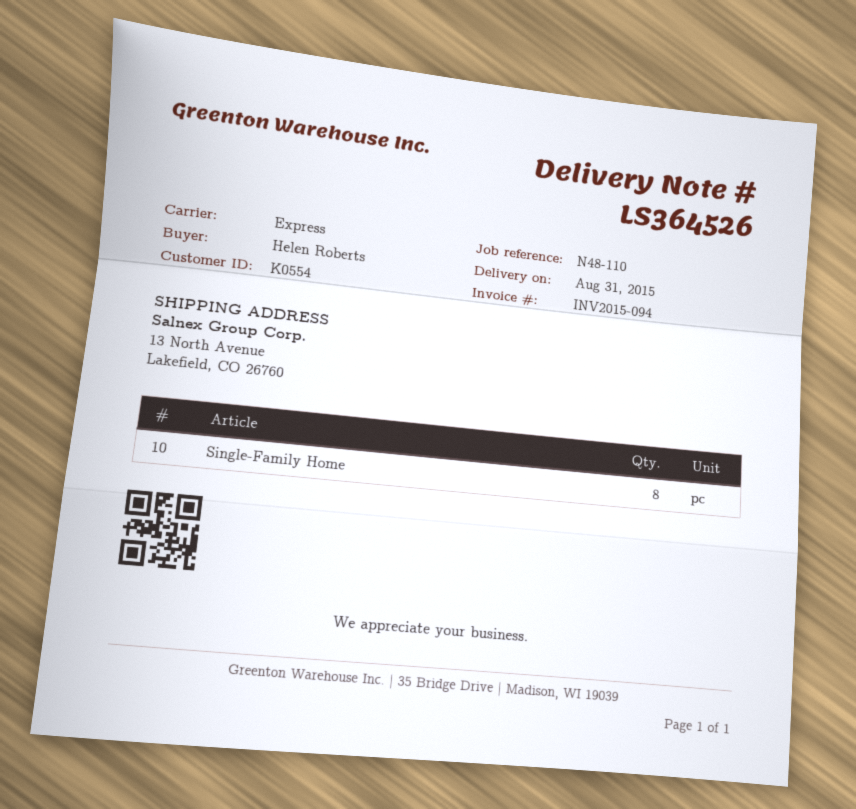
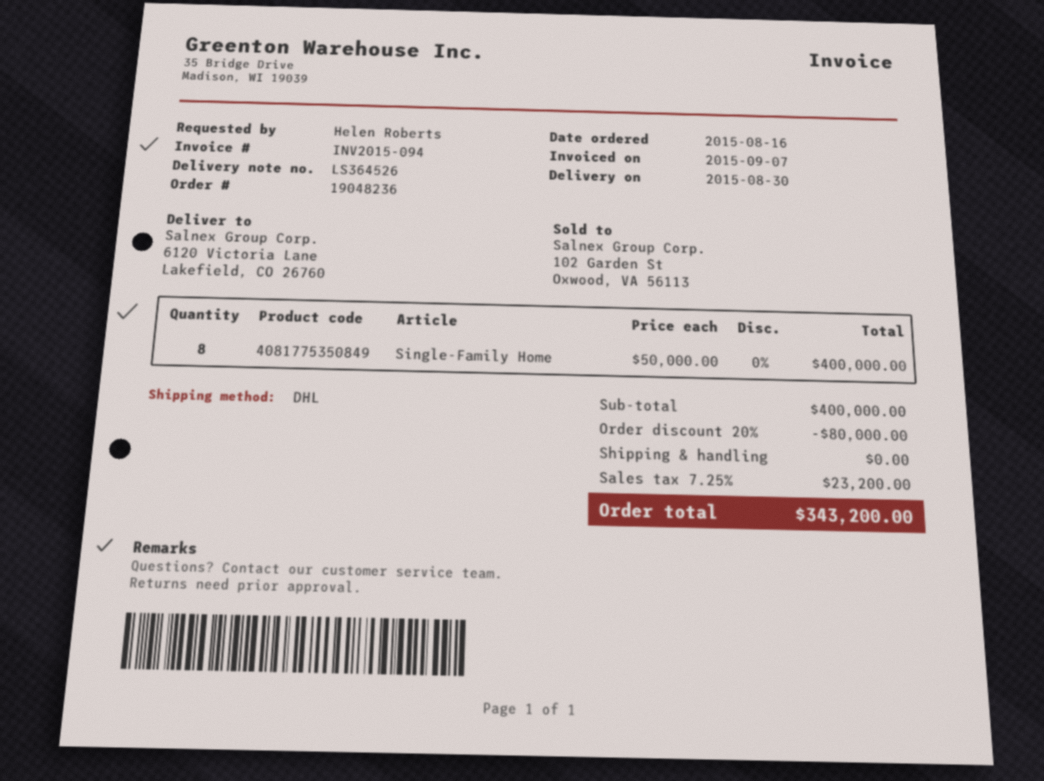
delivery date: 2015-08-31 -> 2015-08-30
shipping method: express -> DHL
ship to: 13 North Avenue, Lakefield, CO 26760 -> 6120 Victoria Lane, Lakefield, CO 26760

